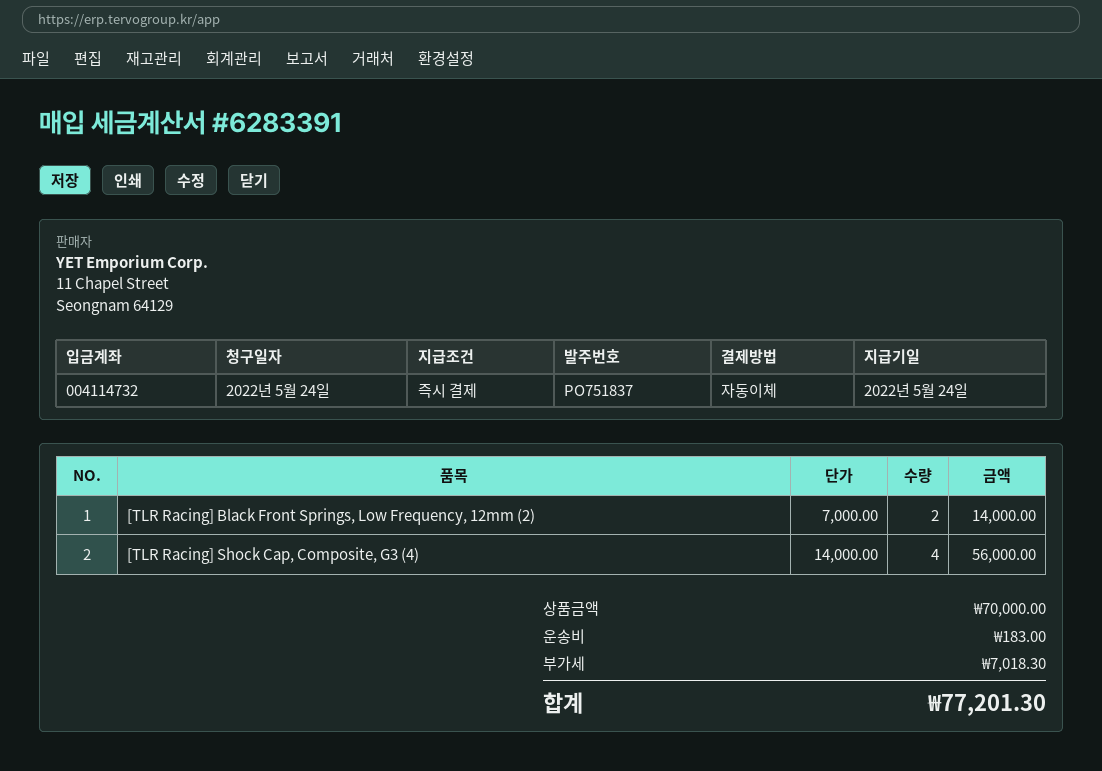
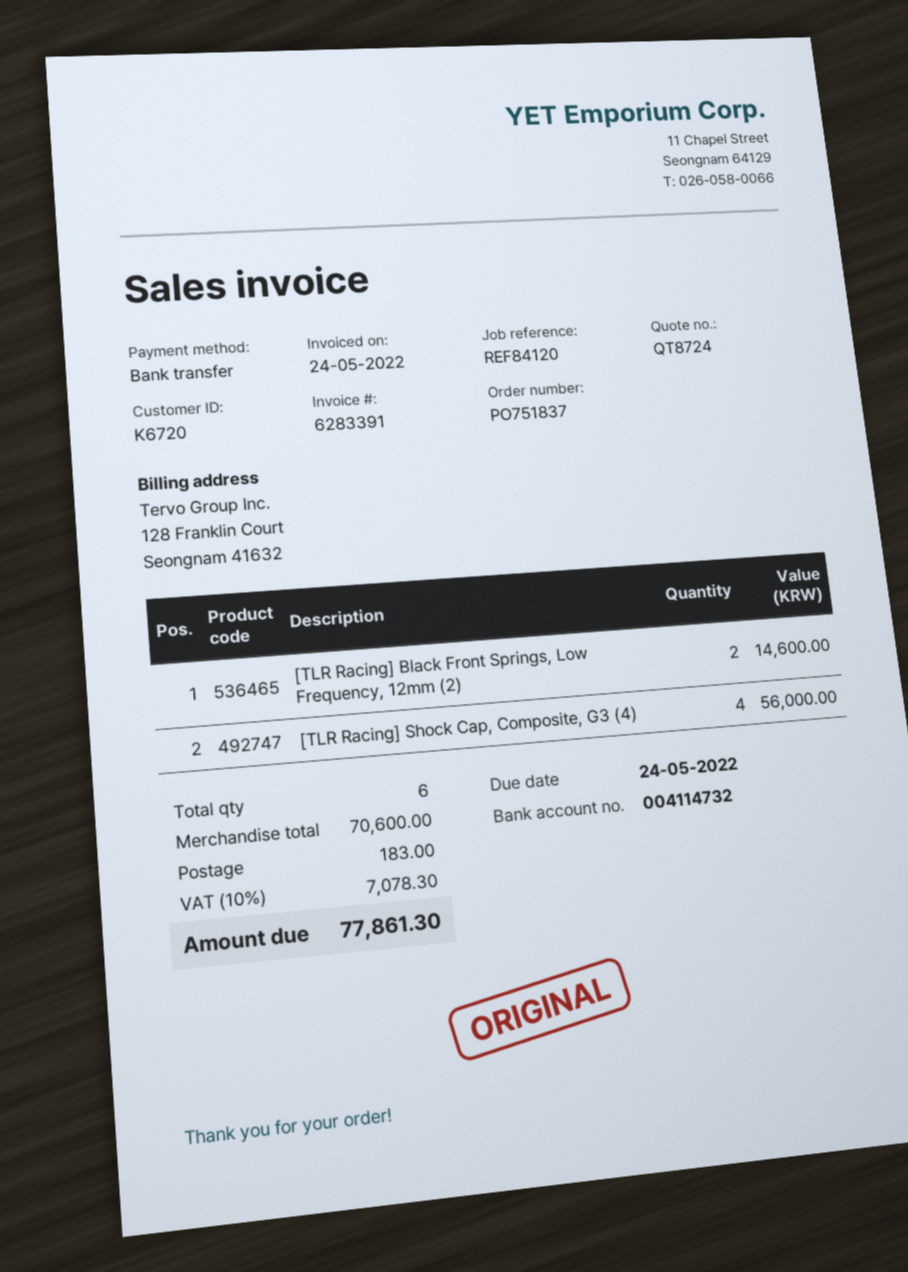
payment method: direct debit -> bank transfer
[TLR Racing] Black Front Springs, Low Frequency, 12mm (2): 2 for 14000.00 -> 2 for 14600.00
subtotal: 70000.00 -> 70600.00
tax: 7018.30 -> 7078.30
total: 77201.30 -> 77861.30

